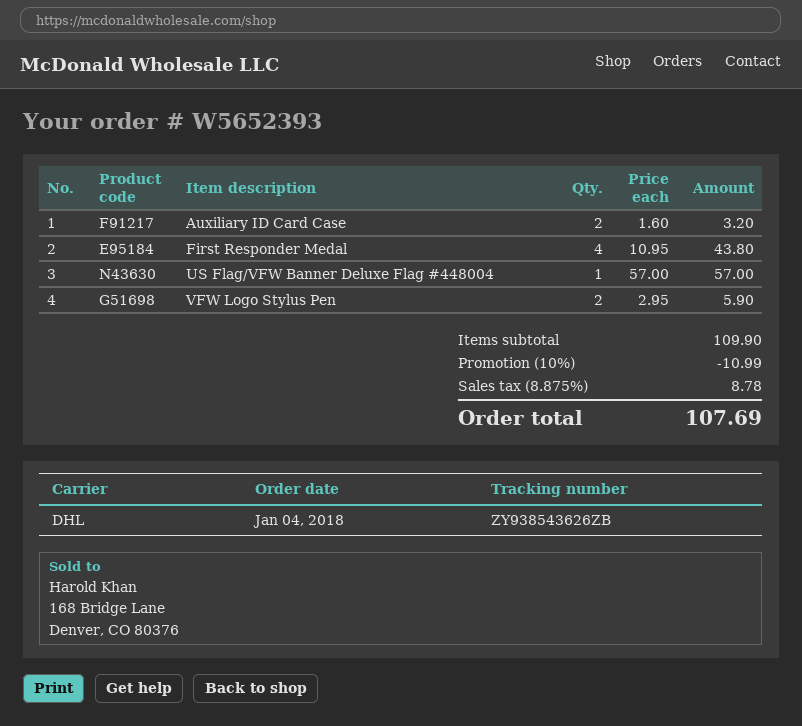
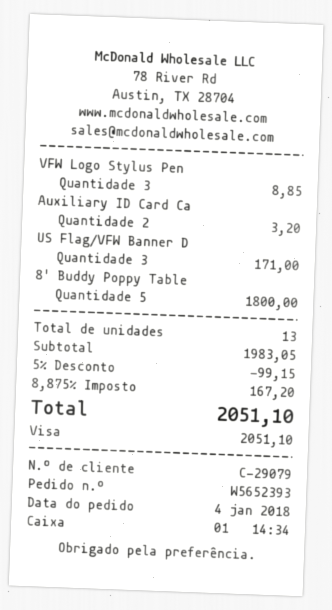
First Responder Medal: 4 for 43.80 -> none
US Flag/VFW Banner Deluxe Flag #448004: 1 for 57.00 -> 3 for 171.00
VFW Logo Stylus Pen: 2 for 5.90 -> 3 for 8.85
8' Buddy Poppy Table: none -> 5 for 1800.00
subtotal: 109.90 -> 1983.05
discount: 10% = 10.99 -> 5% = 99.15
tax: 8.875% = 8.78 -> 8.875% = 167.20
total: 107.69 -> 2051.10

